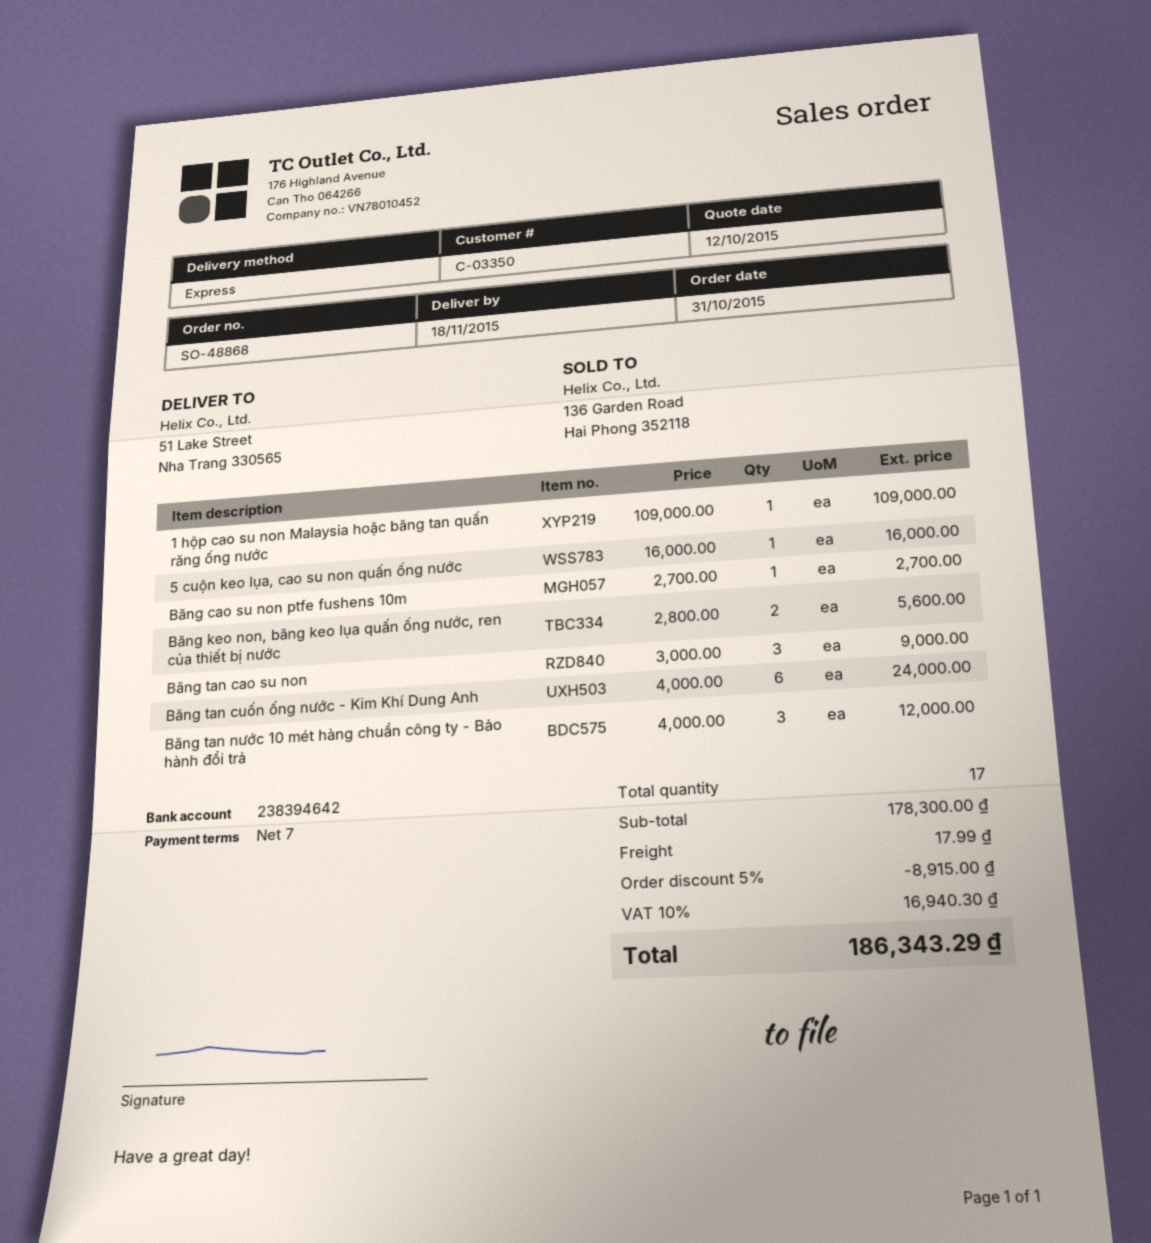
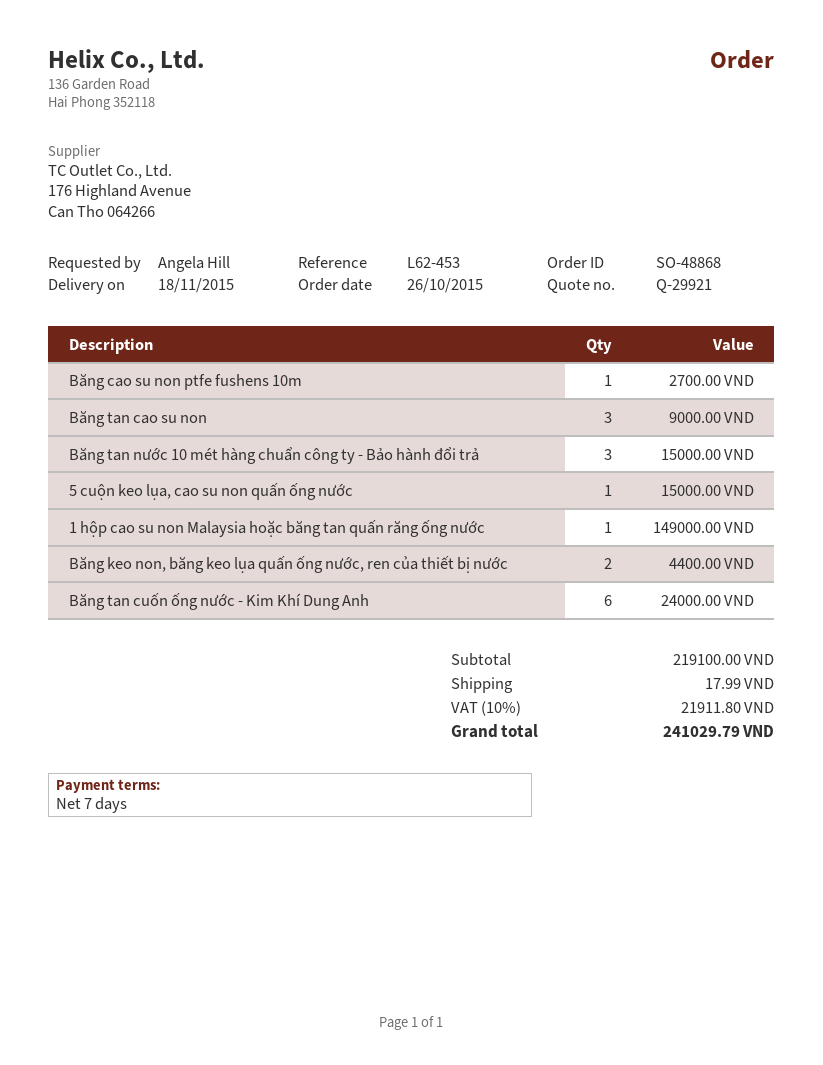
order date: 2015-10-31 -> 2015-10-26
1 hộp cao su non Malaysia hoặc băng tan quấn răng ống nước: 1 for 109000.00 -> 1 for 149000.00
5 cuộn keo lụa, cao su non quấn ống nước: 1 for 16000.00 -> 1 for 15000.00
Băng keo non, băng keo lụa quấn ống nước, ren của thiết bị nước: 2 for 5600.00 -> 2 for 4400.00
Băng tan nước 10 mét hàng chuẩn công ty - Bảo hành đổi trả: 3 for 12000.00 -> 3 for 15000.00
subtotal: 178300.00 -> 219100.00
discount: 5% = 8915.00 -> none
tax: 10% = 16940.30 -> 10% = 21911.80
total: 186343.29 -> 241029.79

